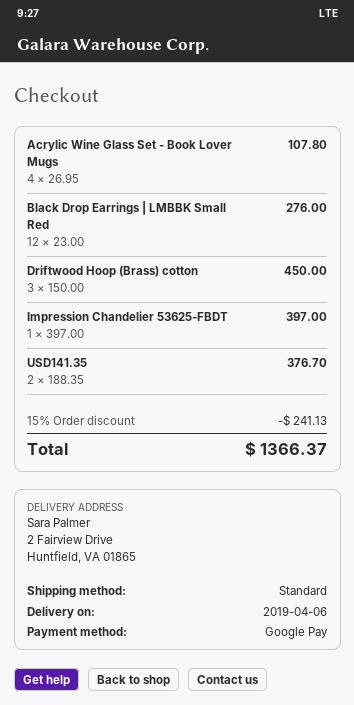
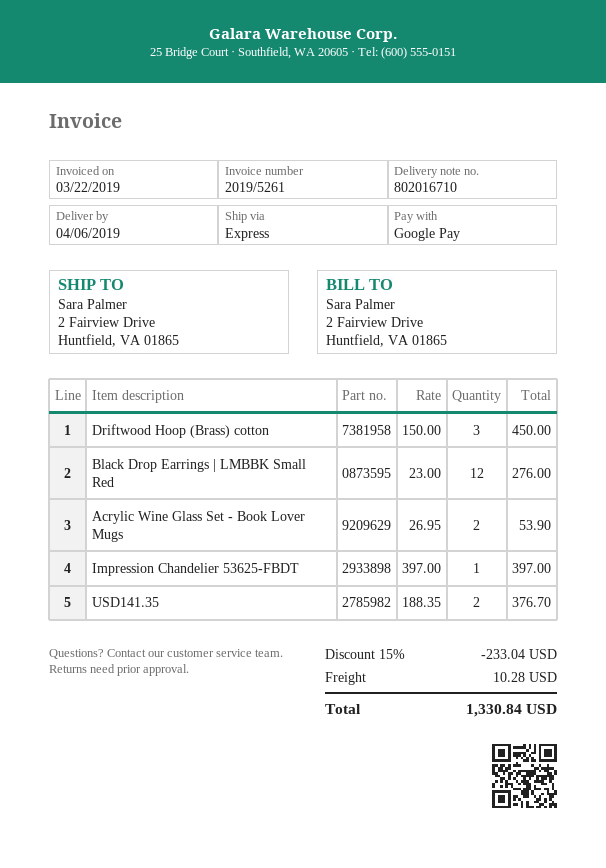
shipping method: standard -> express
Acrylic Wine Glass Set - Book Lover Mugs: 4 x 26.95 = 107.80 -> 2 x 26.95 = 53.90
discount: 15% = 241.13 -> 15% = 233.04
shipping: none -> 10.28
total: 1366.37 -> 1330.84

